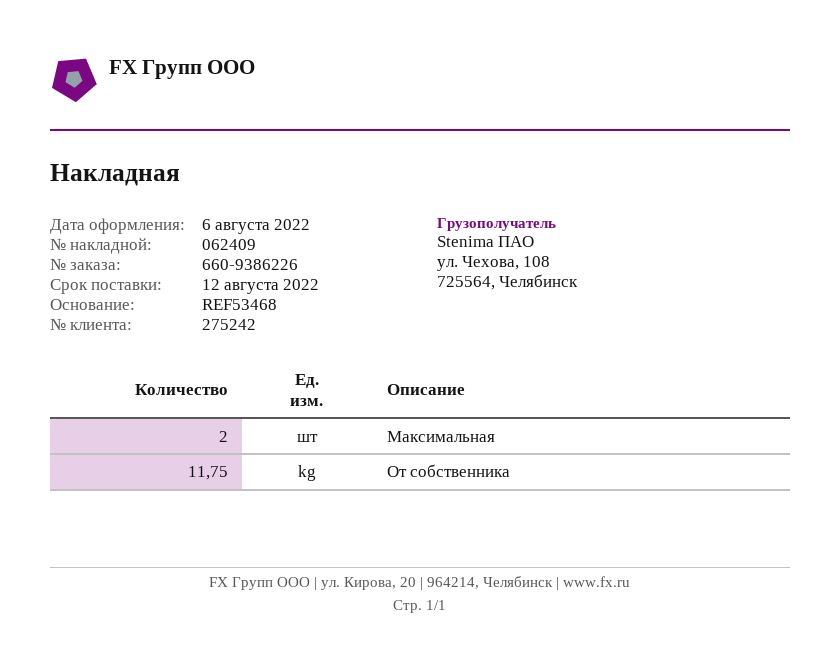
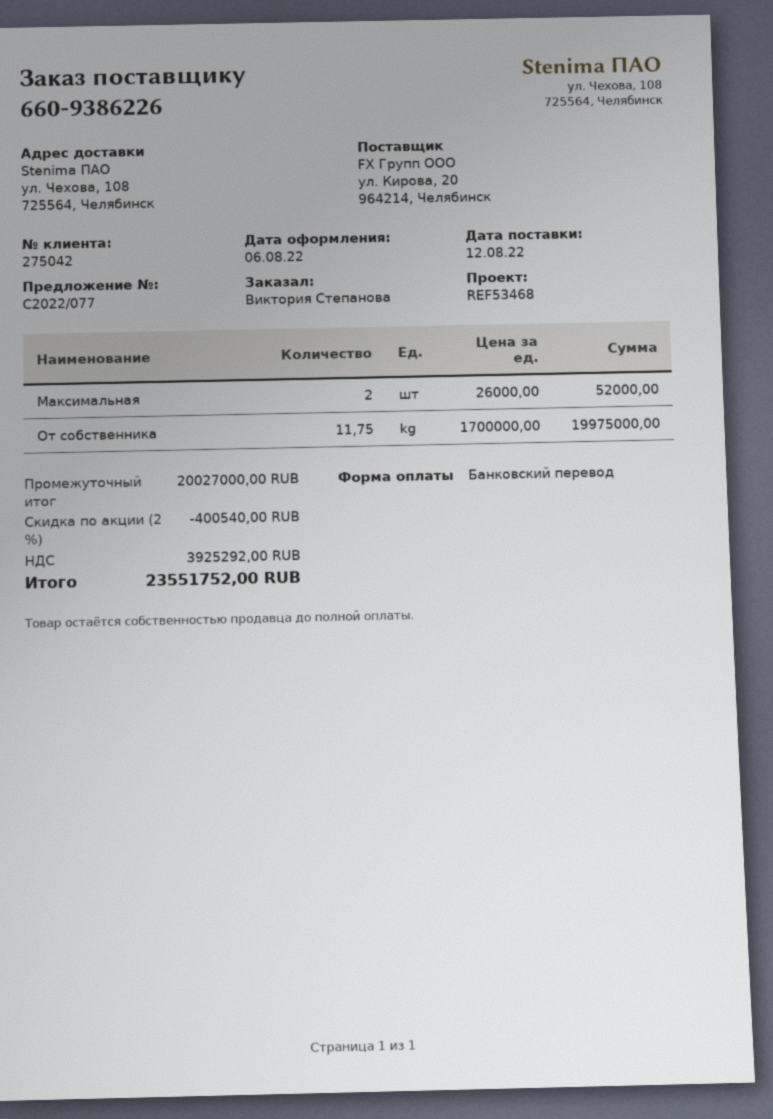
customer number: 275242 -> 275042

